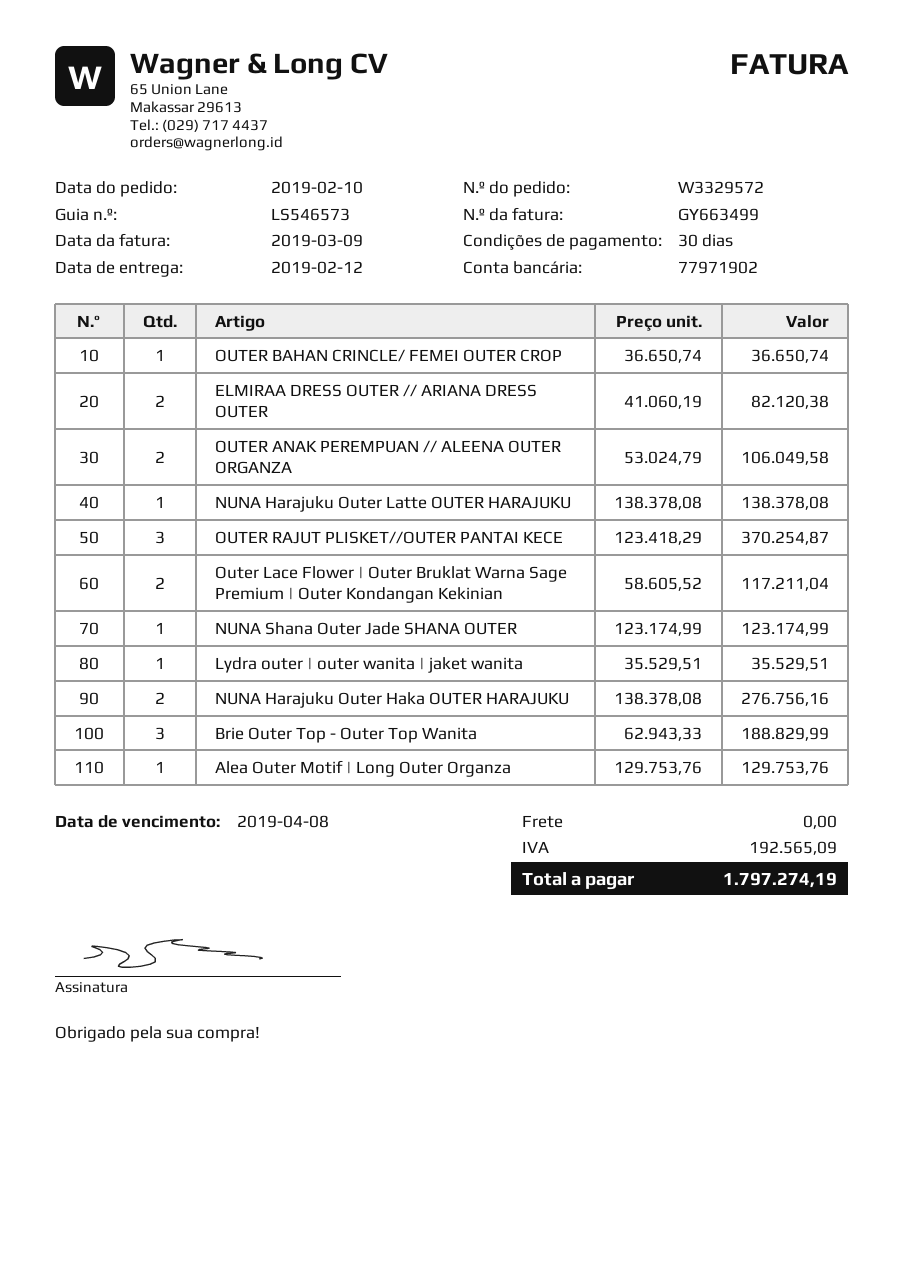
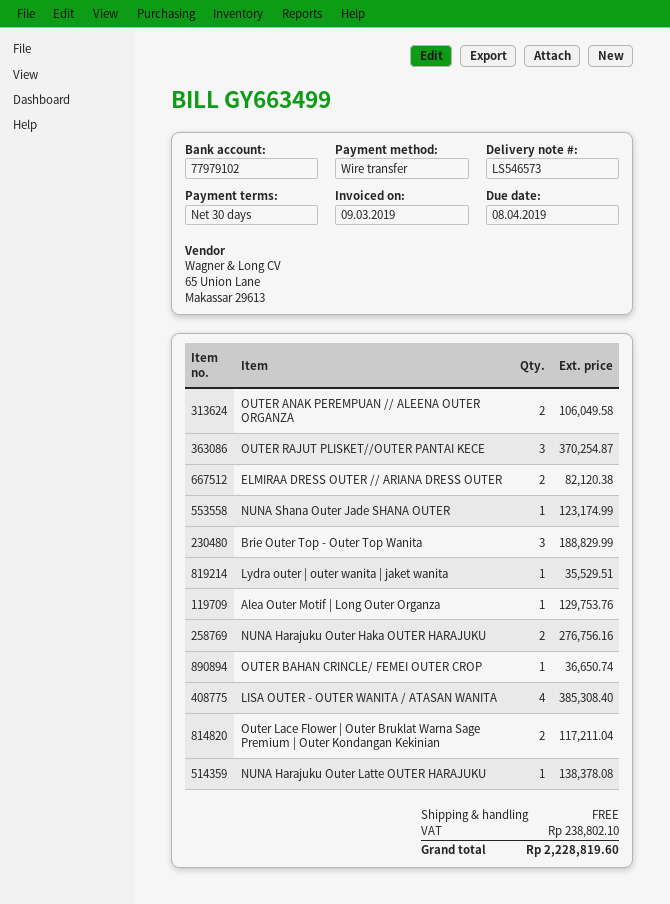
bank account: 77971902 -> 77979102
LISA OUTER - OUTER WANITA / ATASAN WANITA: none -> 4 for 385308.40
tax: 192565.09 -> 238802.10
total: 1797274.19 -> 2228819.60

